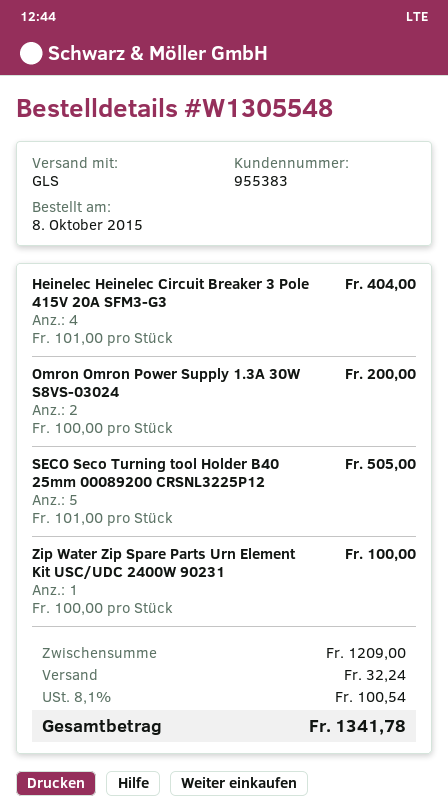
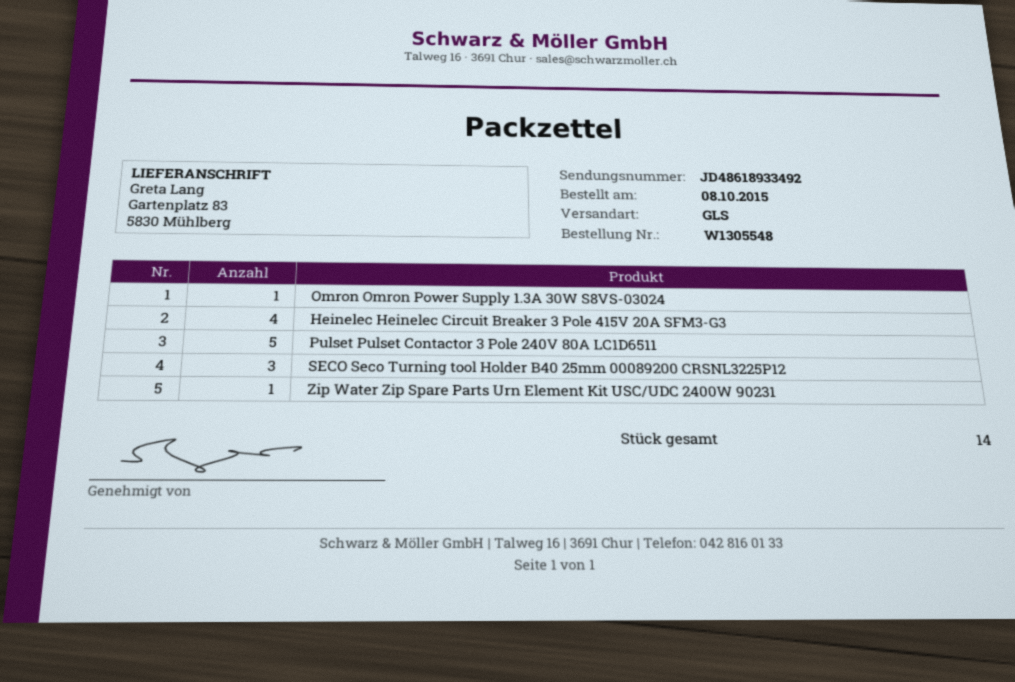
Omron Omron Power Supply 1.3A 30W S8VS-03024: 2 -> 1
SECO Seco Turning tool Holder B40 25mm 00089200 CRSNL3225P12: 5 -> 3
Pulset Pulset Contactor 3 Pole 240V 80A LC1D6511: none -> 5

